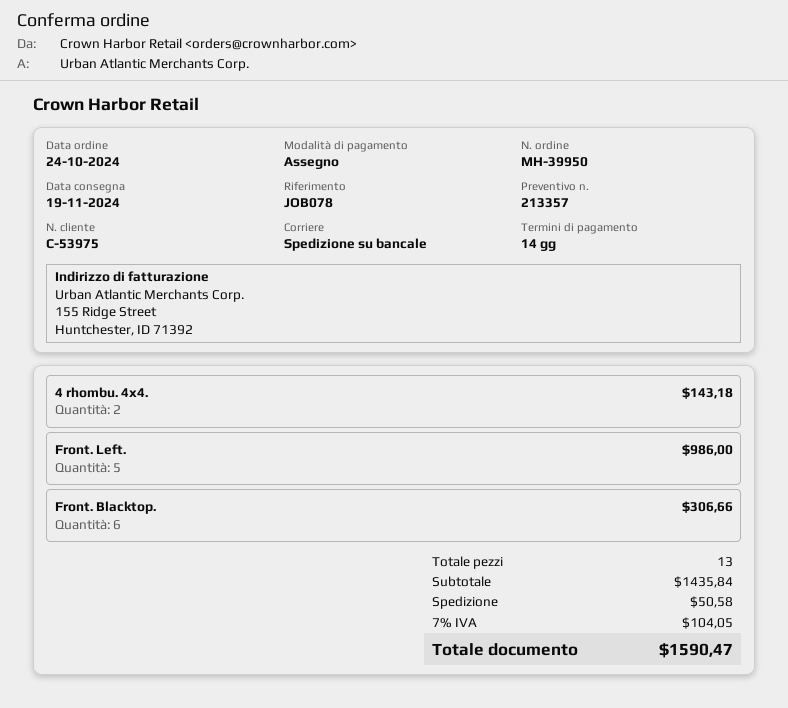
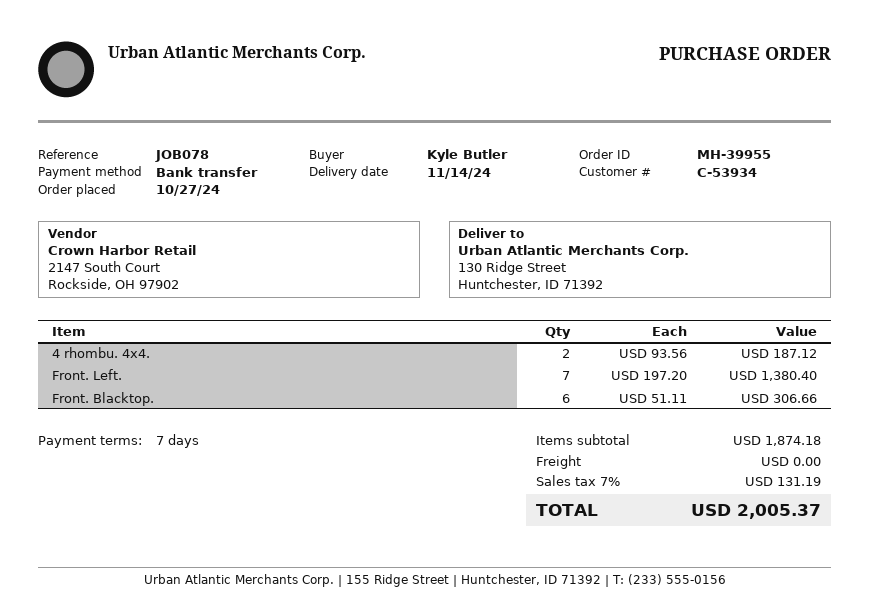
order number: MH-39950 -> MH-39955
order date: 2024-10-24 -> 2024-10-27
delivery date: 2024-11-19 -> 2024-11-14
payment terms: 14 days -> 7 days
customer number: C-53975 -> C-53934
payment method: cheque -> bank transfer
4 rhombu. 4x4.: 2 for 143.18 -> 2 for 187.12
Front. Left.: 5 for 986.00 -> 7 for 1380.40
subtotal: 1435.84 -> 1874.18
shipping: 50.58 -> 0.00
tax: 7% = 104.05 -> 7% = 131.19
total: 1590.47 -> 2005.37

